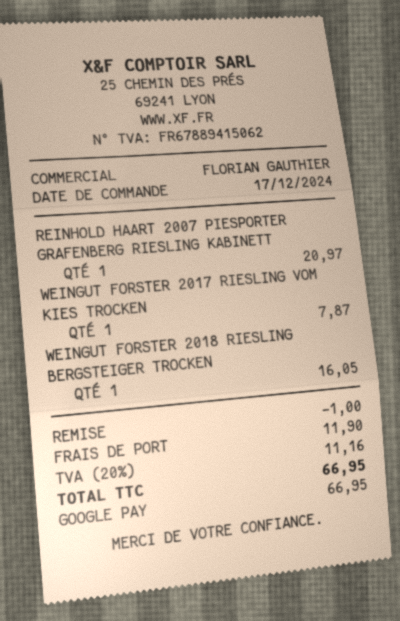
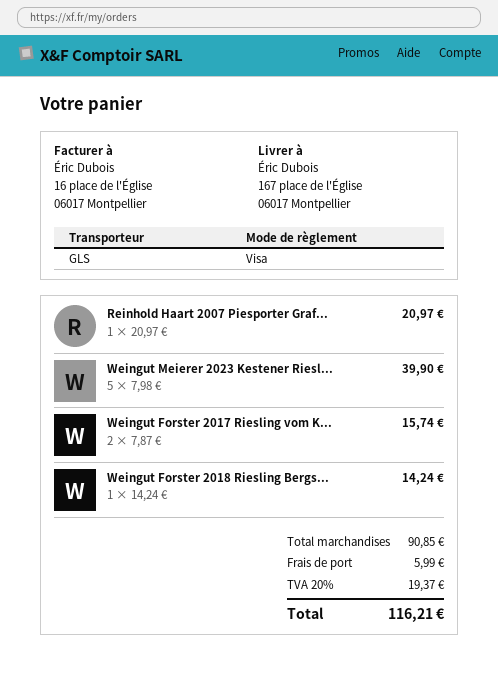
payment method: Google Pay -> Visa
WEINGUT FORSTER 2017 RIESLING VOM KIES TROCKEN: 1 for 7.87 -> 2 for 15.74
WEINGUT FORSTER 2018 RIESLING BERGSTEIGER TROCKEN: 1 for 16.05 -> 1 for 14.24
Weingut Meierer 2023 Kestener Riesl...: none -> 5 for 39.90
discount: 1.00 -> none
shipping: 11.90 -> 5.99
tax: 20% = 11.16 -> 20% = 19.37
total: 66.95 -> 116.21

